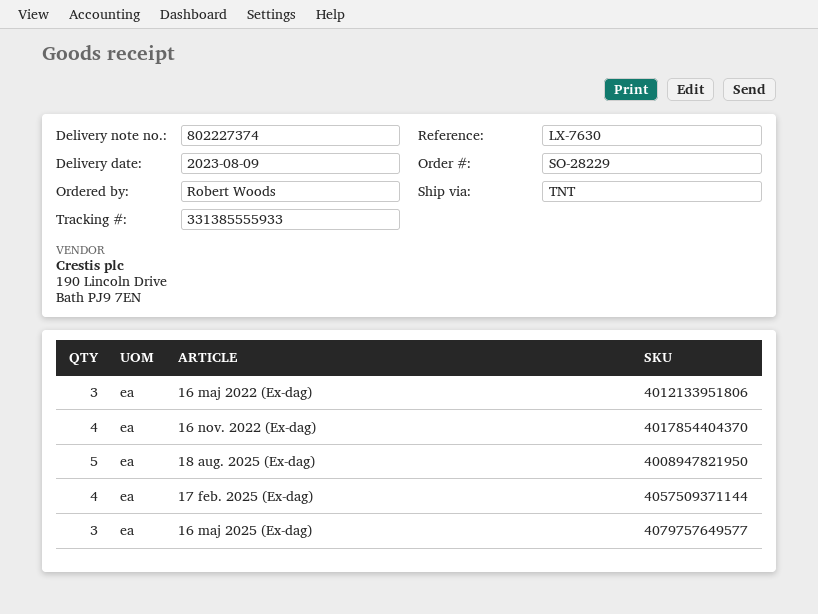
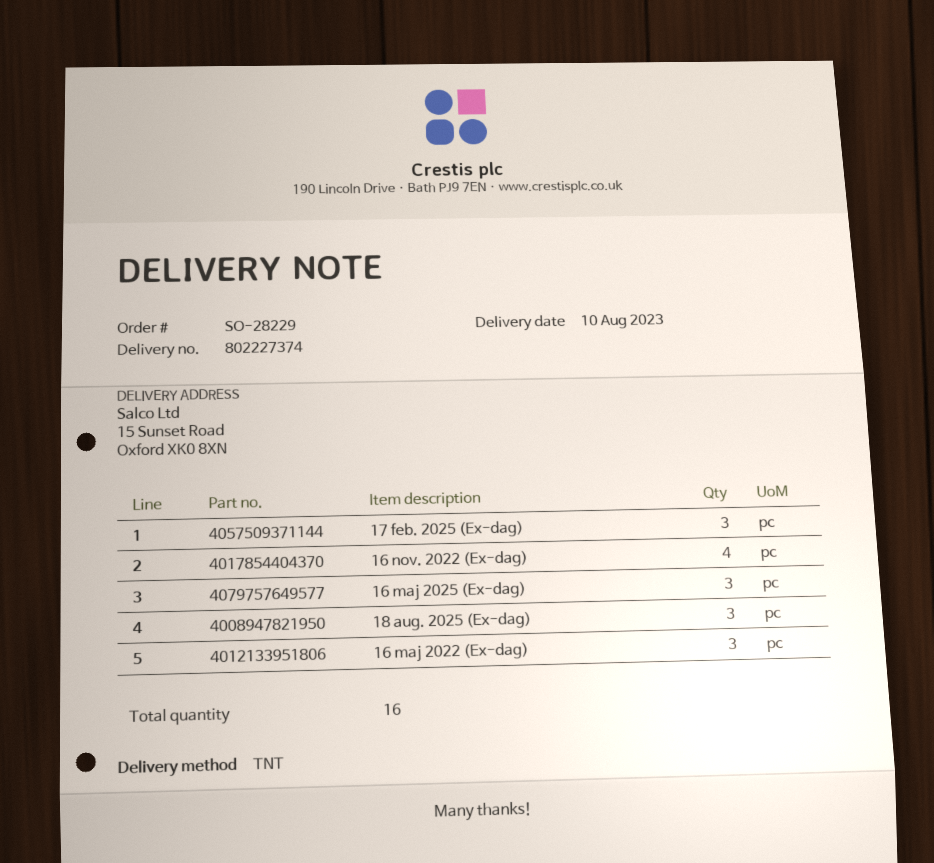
delivery date: 2023-08-09 -> 2023-08-10
18 aug. 2025 (Ex-dag): 5 -> 3
17 feb. 2025 (Ex-dag): 4 -> 3

